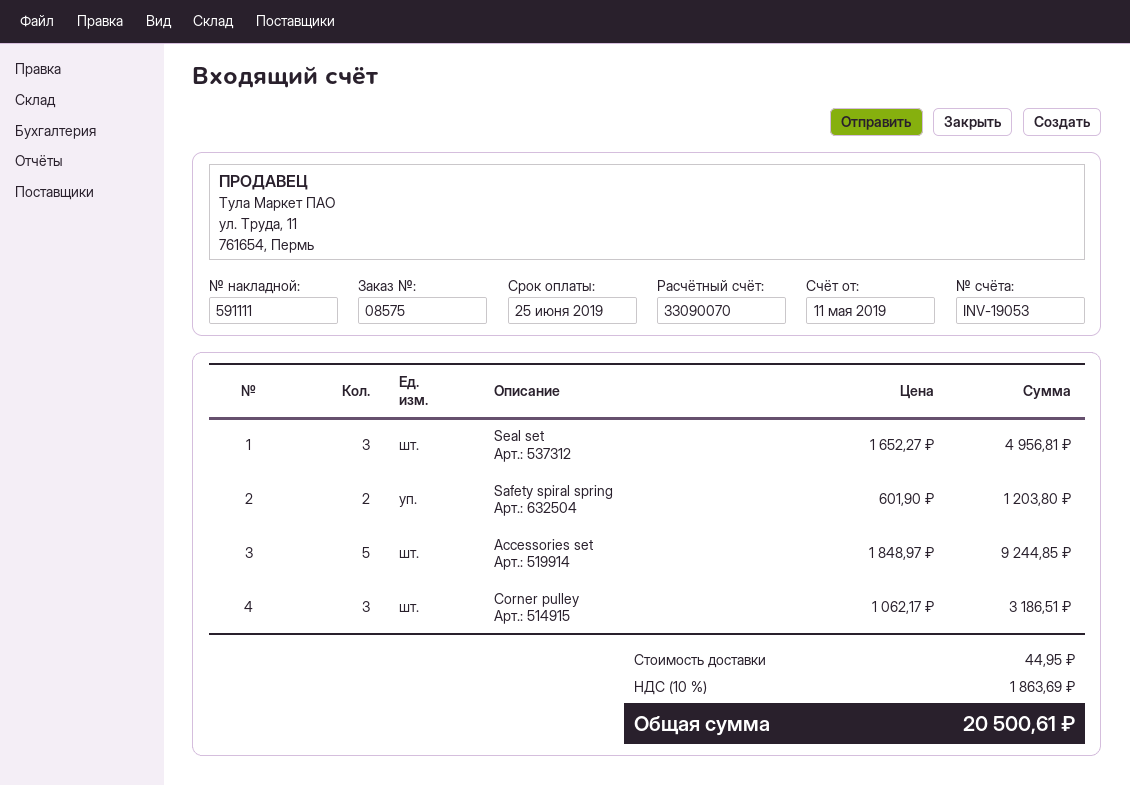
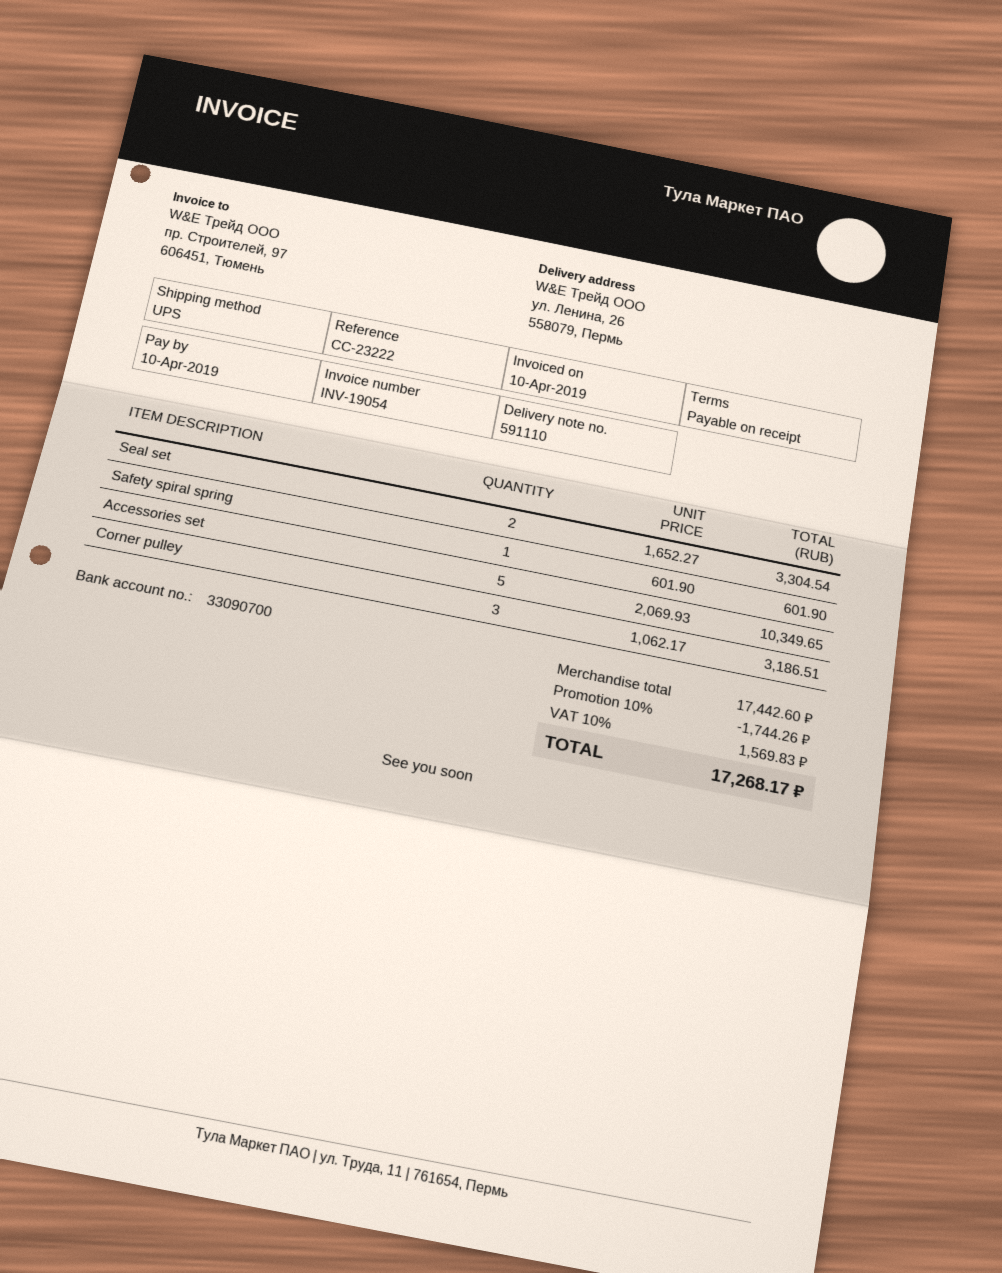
delivery note number: 591111 -> 591110
invoice number: INV-19053 -> INV-19054
invoice date: 2019-05-11 -> 2019-04-10
due date: 2019-06-25 -> 2019-04-10
bank account: 33090070 -> 33090700
Seal set: 3 x 1652.27 = 4956.81 -> 2 x 1652.27 = 3304.54
Safety spiral spring: 2 x 601.90 = 1203.80 -> 1 x 601.90 = 601.90
Accessories set: 5 x 1848.97 = 9244.85 -> 5 x 2069.93 = 10349.65
discount: none -> 10% = 1744.26
shipping: 44.95 -> none
tax: 10% = 1863.69 -> 10% = 1569.83
total: 20500.61 -> 17268.17

